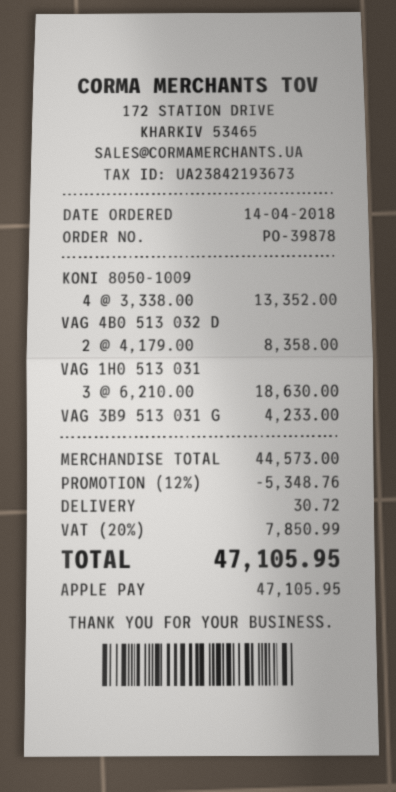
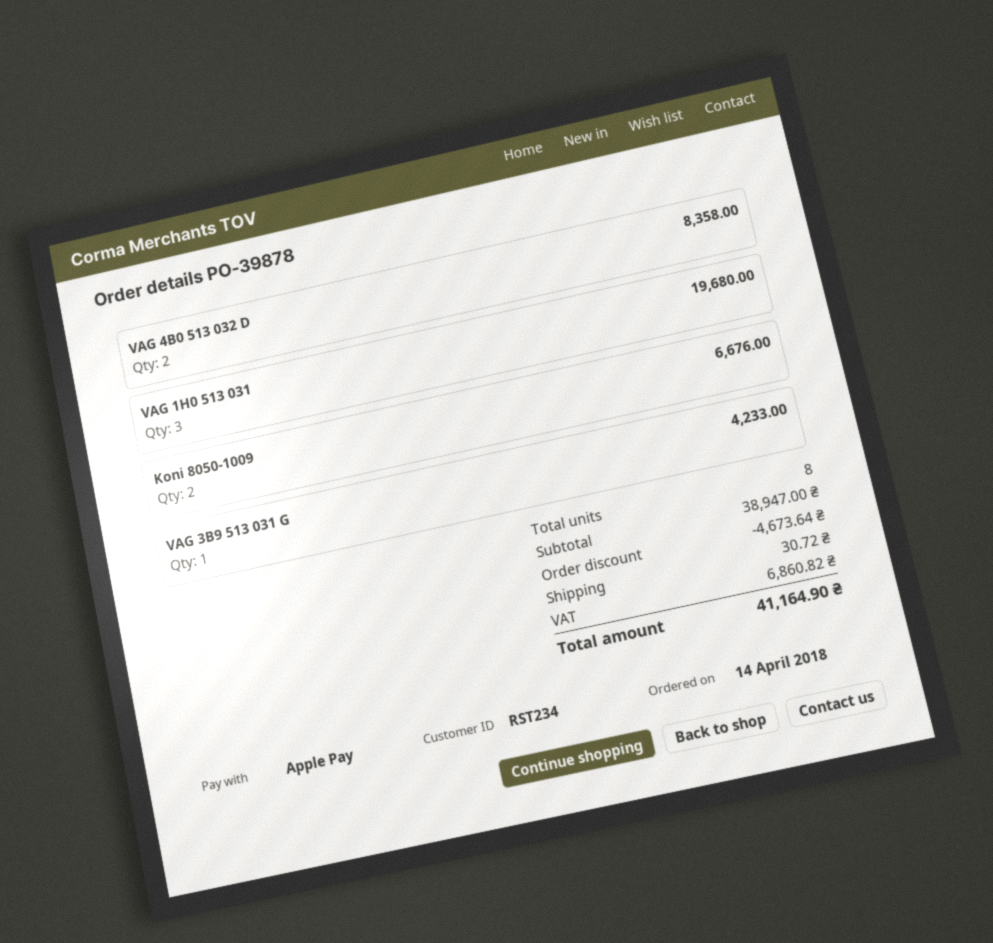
KONI 8050-1009: 4 for 13352.00 -> 2 for 6676.00
VAG 1H0 513 031: 3 for 18630.00 -> 3 for 19680.00
subtotal: 44573.00 -> 38947.00
discount: 5348.76 -> 4673.64
tax: 7850.99 -> 6860.82
total: 47105.95 -> 41164.90

